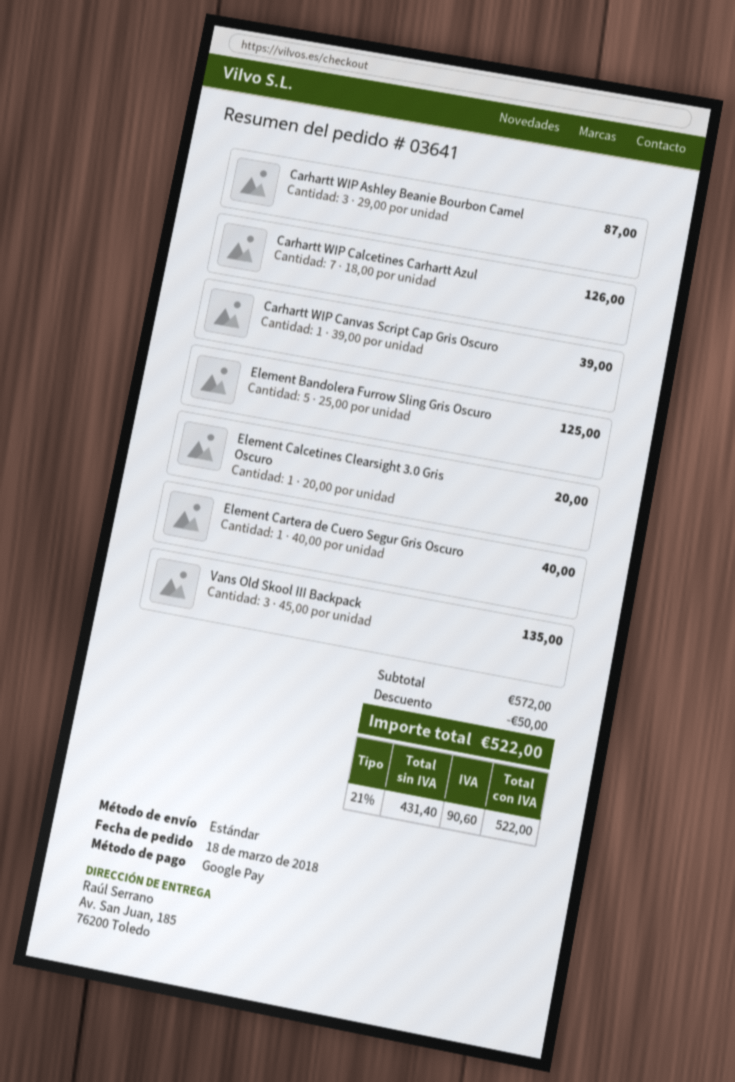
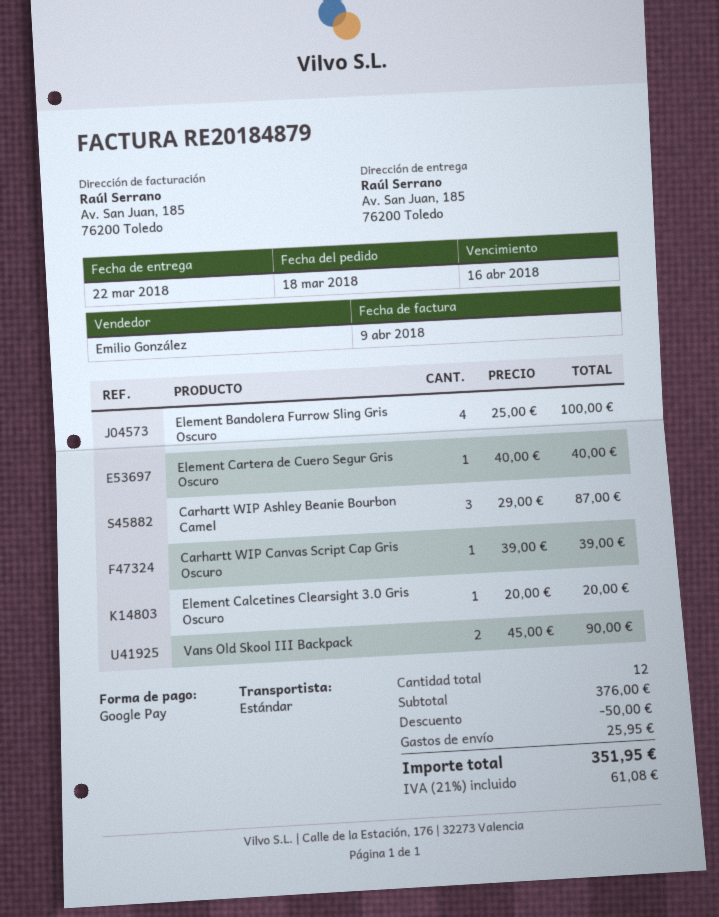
Carhartt WIP Calcetines Carhartt Azul: 7 x 18.00 = 126.00 -> none
Element Bandolera Furrow Sling Gris Oscuro: 5 x 25.00 = 125.00 -> 4 x 25.00 = 100.00
Vans Old Skool III Backpack: 3 x 45.00 = 135.00 -> 2 x 45.00 = 90.00
subtotal: 572.00 -> 376.00
shipping: none -> 25.95
tax: 21% = 90.60 -> 21% = 61.08
total: 522.00 -> 351.95

